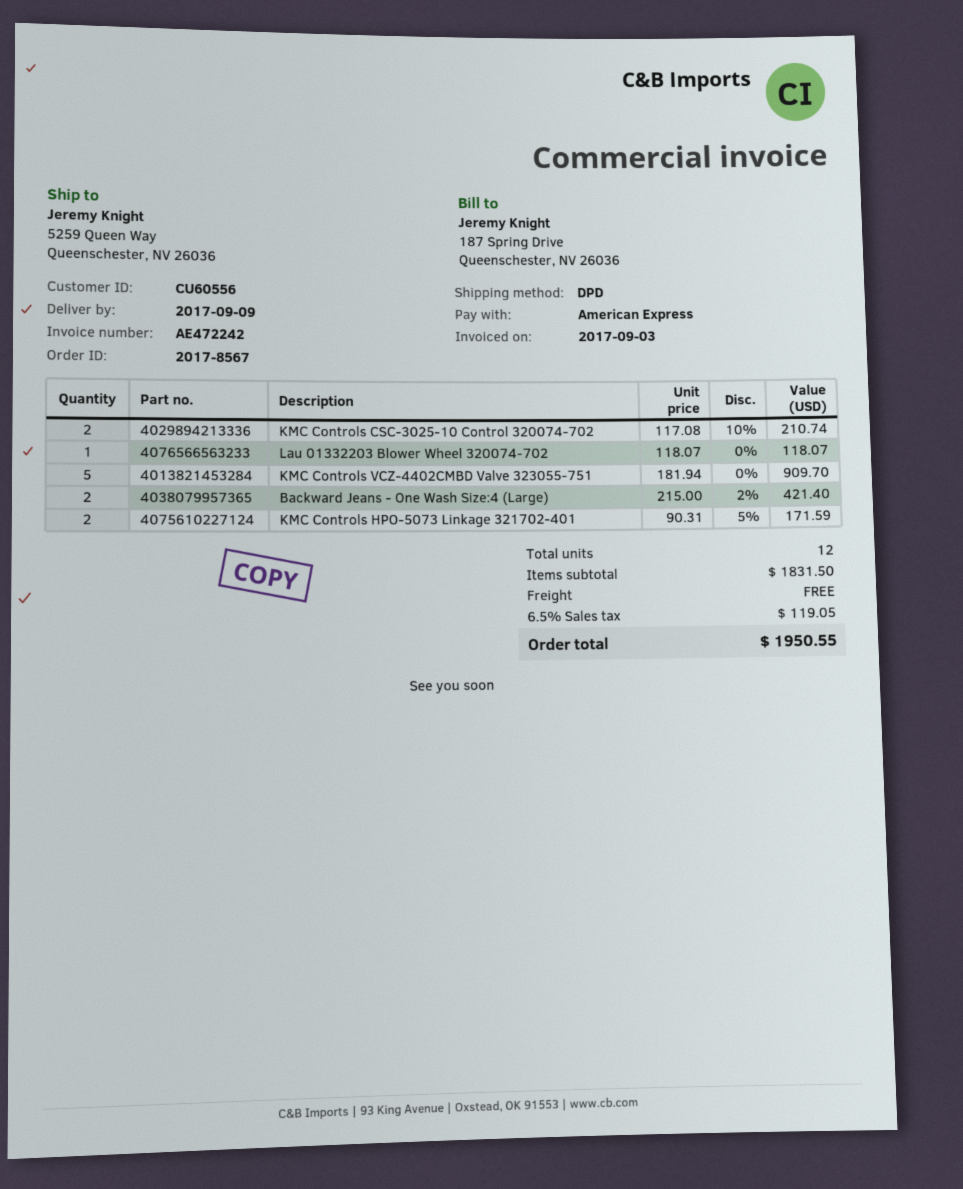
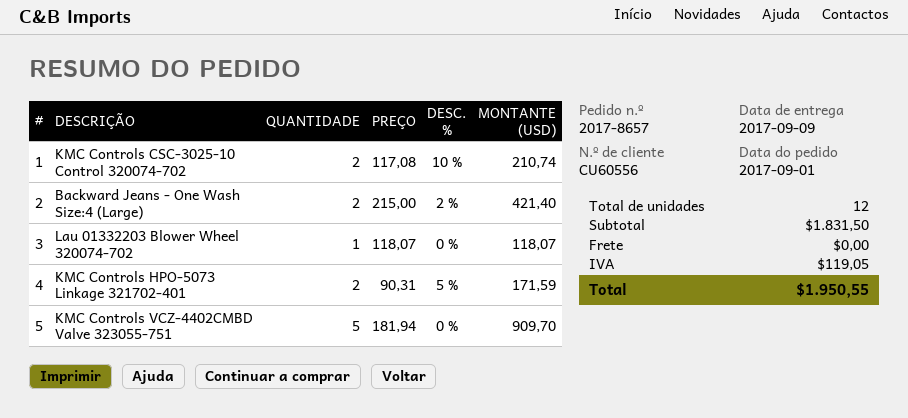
order number: 2017-8567 -> 2017-8657

